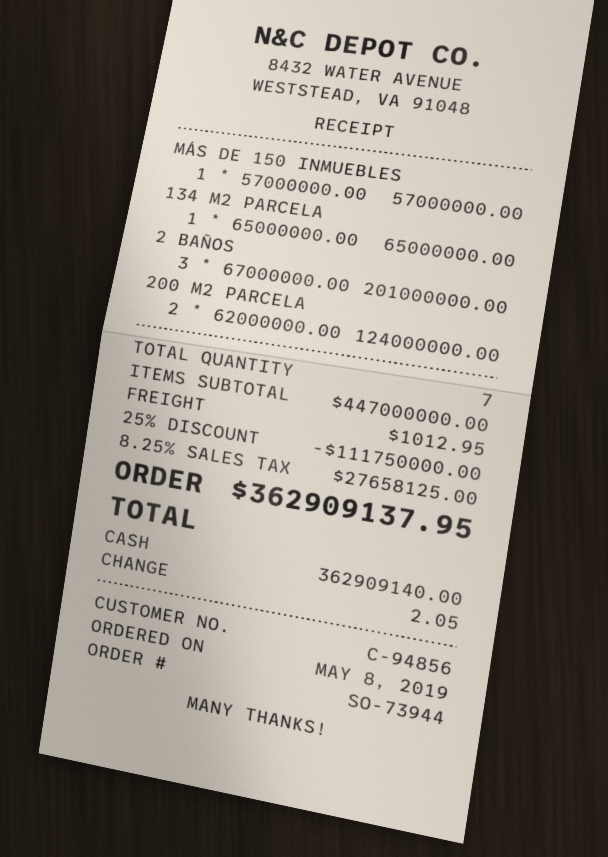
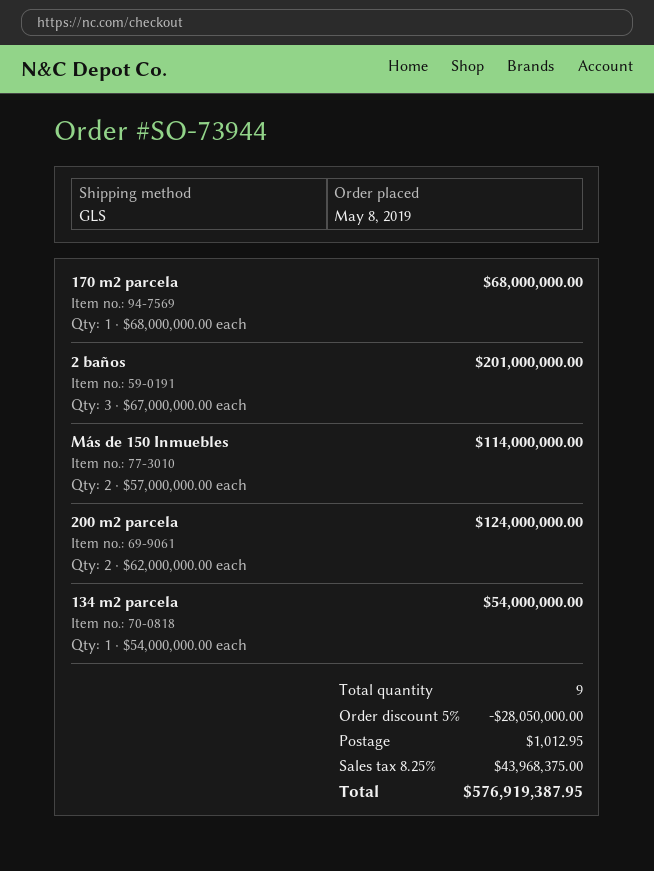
MÁS DE 150 INMUEBLES: 1 x 57000000.00 = 57000000.00 -> 2 x 57000000.00 = 114000000.00
134 M2 PARCELA: 1 x 65000000.00 = 65000000.00 -> 1 x 54000000.00 = 54000000.00
170 m2 parcela: none -> 1 x 68000000.00 = 68000000.00
total quantity: 7 -> 9
discount: 25% = 111750000.00 -> 5% = 28050000.00
tax: 8.25% = 27658125.00 -> 8.25% = 43968375.00
total: 362909137.95 -> 576919387.95

